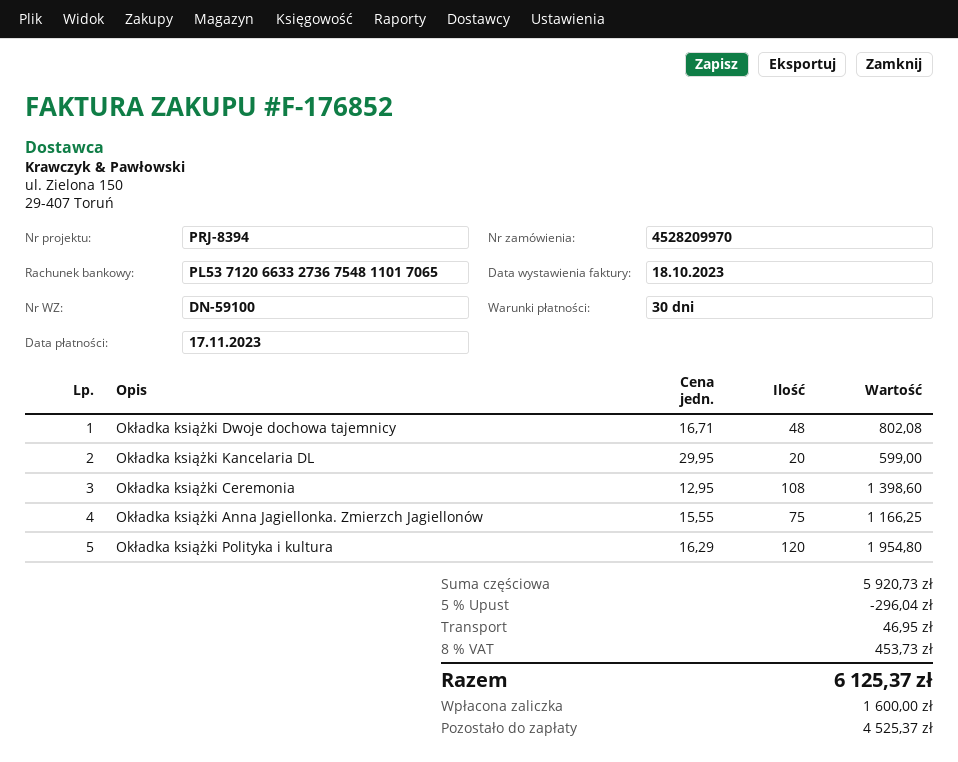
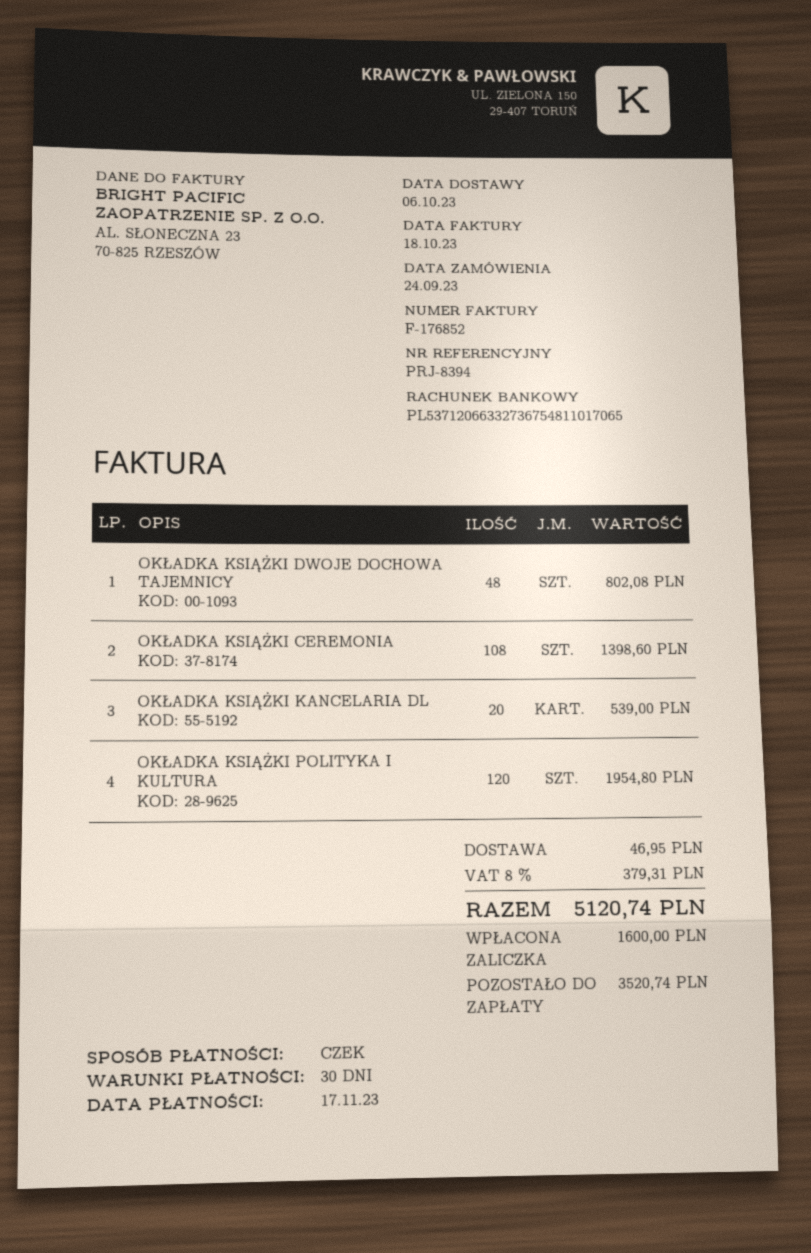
Okładka książki Kancelaria DL: 20 for 599.00 -> 20 for 539.00
Okładka książki Anna Jagiellonka. Zmierzch Jagiellonów: 75 for 1166.25 -> none
discount: 5% = 296.04 -> none
tax: 8% = 453.73 -> 8% = 379.31
total: 6125.37 -> 5120.74
balance: 4525.37 -> 3520.74

